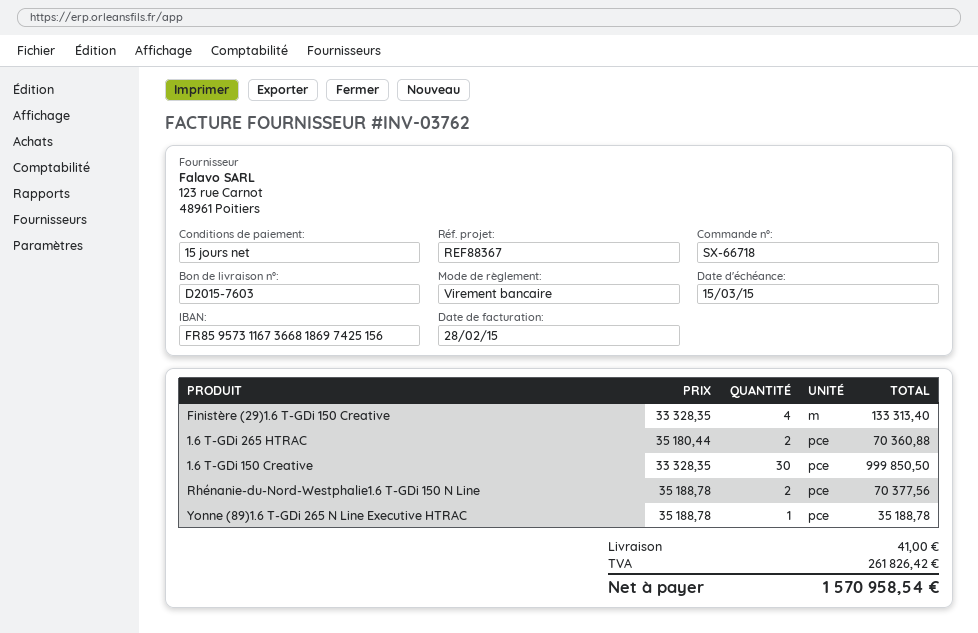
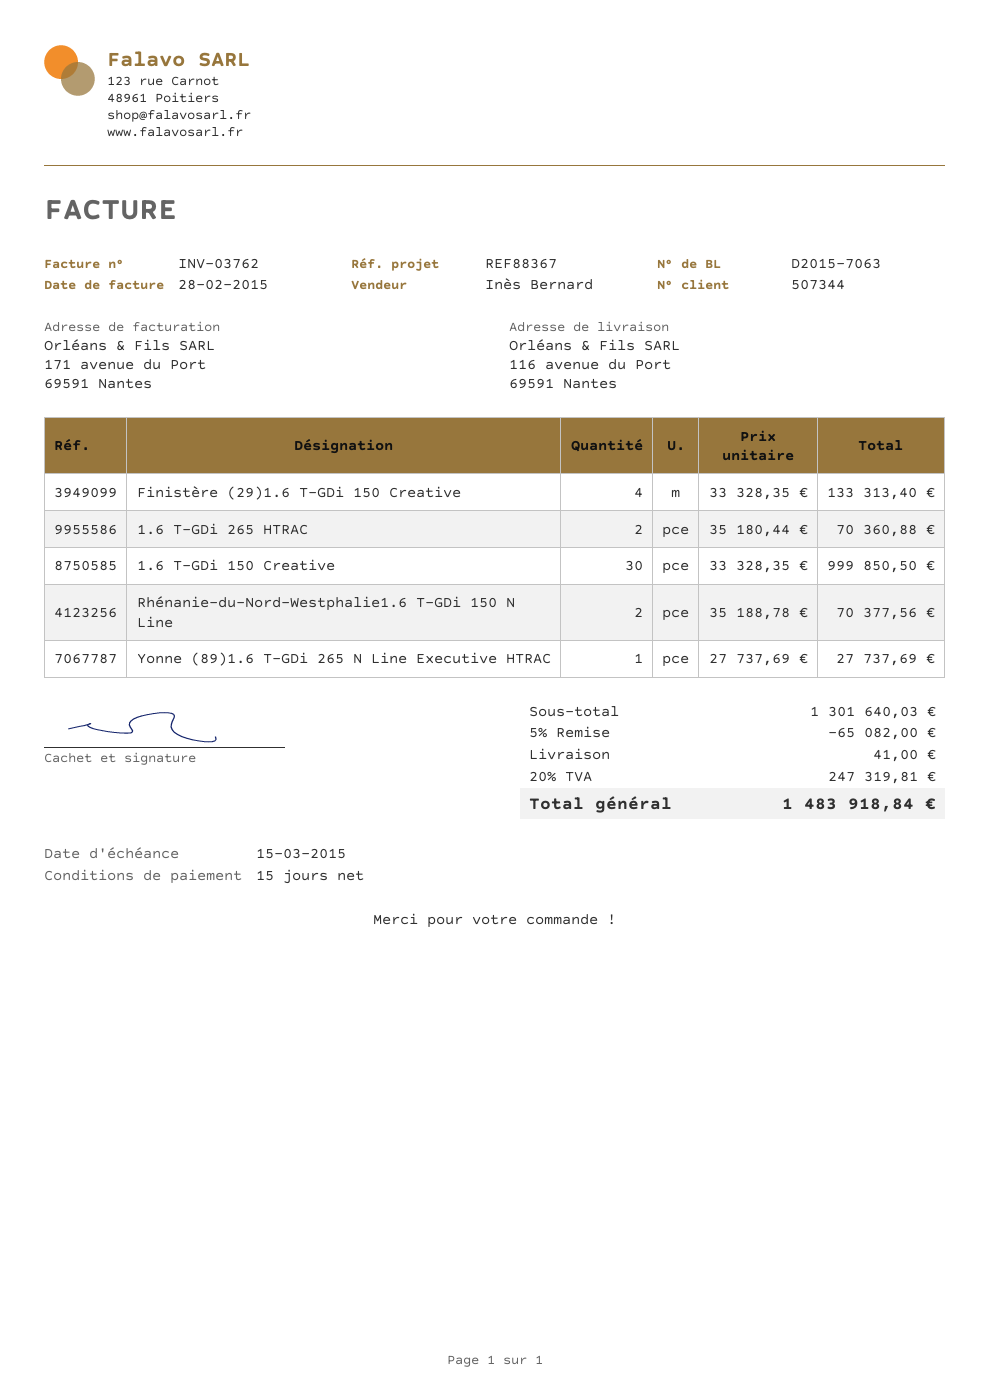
delivery note number: D2015-7603 -> D2015-7063
Yonne (89)1.6 T-GDi 265 N Line Executive HTRAC: 1 x 35188.78 = 35188.78 -> 1 x 27737.69 = 27737.69
discount: none -> 5% = 65082.00
tax: 261826.42 -> 247319.81
total: 1570958.54 -> 1483918.84

